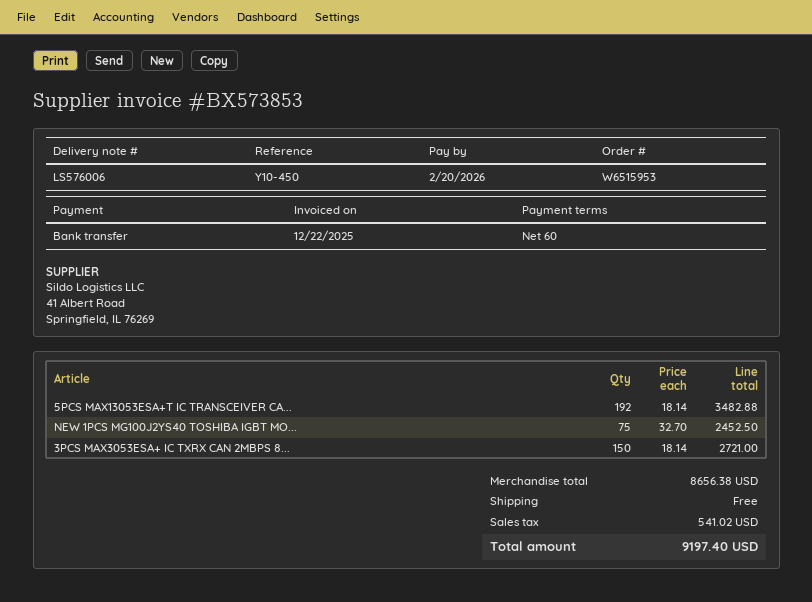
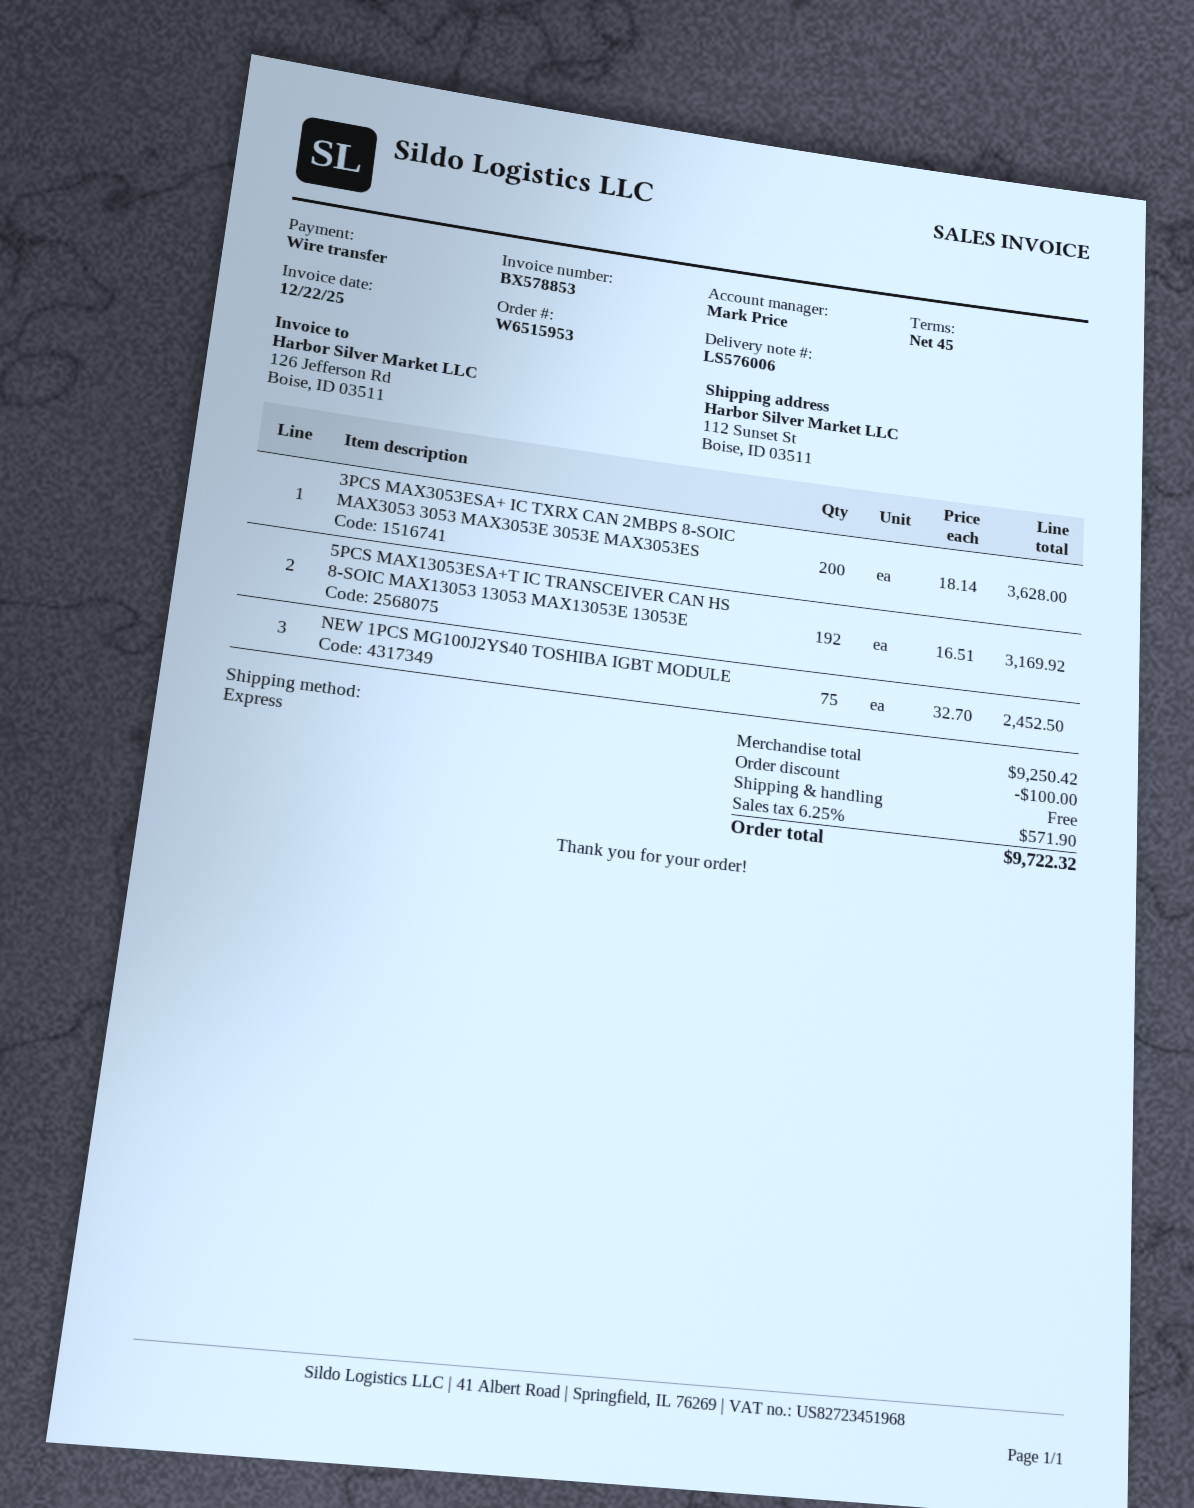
invoice number: BX573853 -> BX578853
payment terms: 60 days -> 45 days
5PCS MAX13053ESA+T IC TRANSCEIVER CA...: 192 x 18.14 = 3482.88 -> 192 x 16.51 = 3169.92
3PCS MAX3053ESA+ IC TXRX CAN 2MBPS 8...: 150 x 18.14 = 2721.00 -> 200 x 18.14 = 3628.00
subtotal: 8656.38 -> 9250.42
discount: none -> 100.00
tax: 541.02 -> 571.90
total: 9197.40 -> 9722.32

